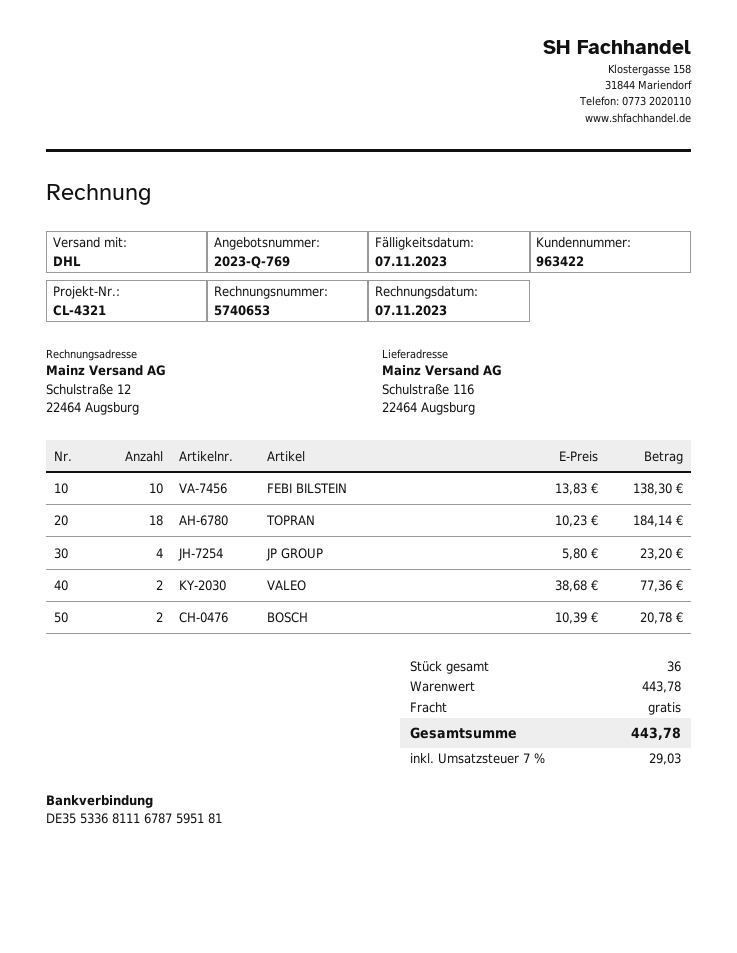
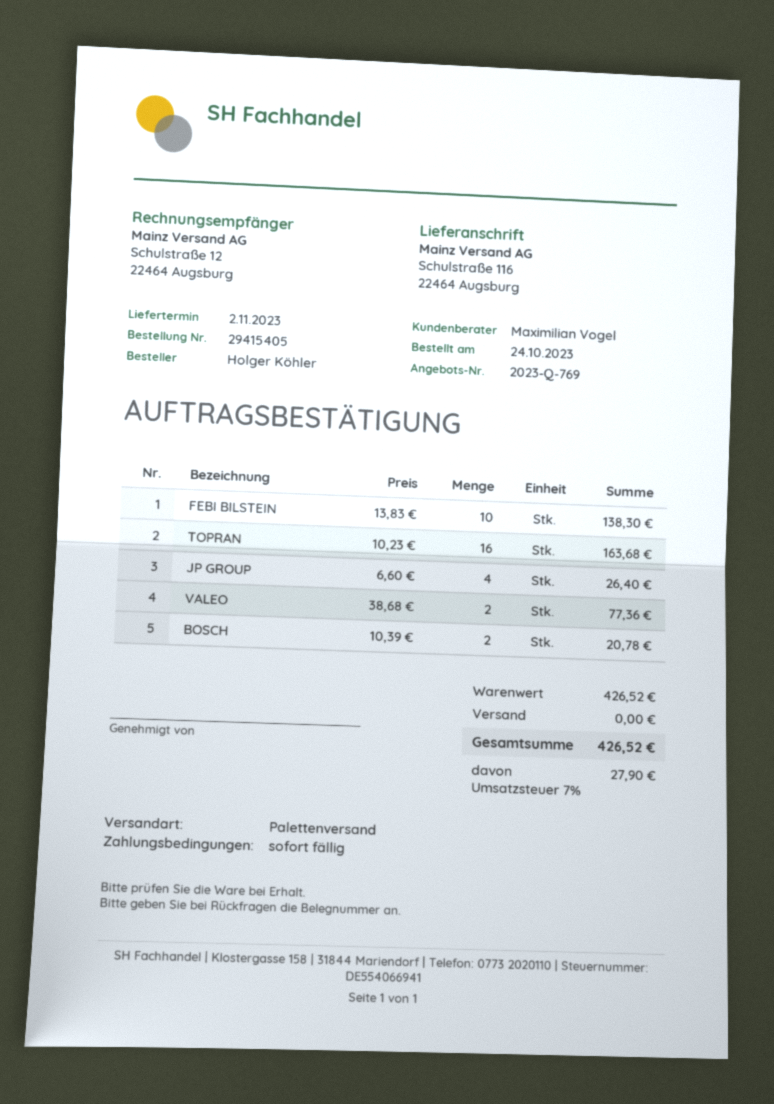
shipping method: DHL -> pallet freight
TOPRAN: 18 x 10.23 = 184.14 -> 16 x 10.23 = 163.68
JP GROUP: 4 x 5.80 = 23.20 -> 4 x 6.60 = 26.40
subtotal: 443.78 -> 426.52
tax: 7% = 29.03 -> 7% = 27.90
total: 443.78 -> 426.52

